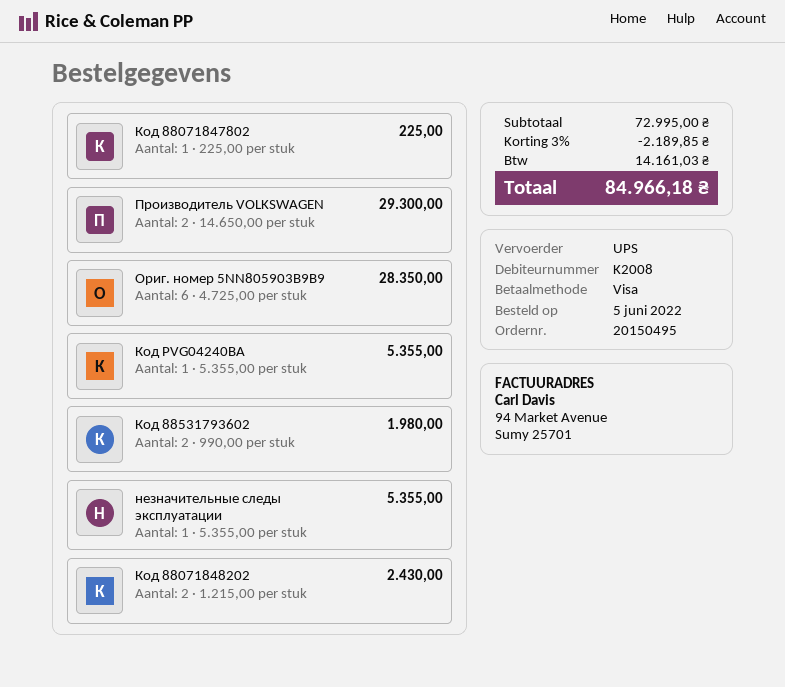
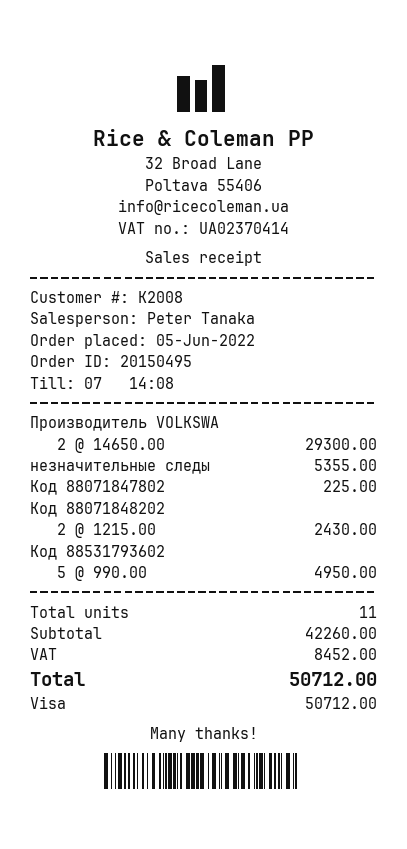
Ориг. номер 5NN805903B9B9: 6 x 4725.00 = 28350.00 -> none
Код PVG04240BA: 1 x 5355.00 = 5355.00 -> none
Код 88531793602: 2 x 990.00 = 1980.00 -> 5 x 990.00 = 4950.00
subtotal: 72995.00 -> 42260.00
discount: 3% = 2189.85 -> none
tax: 14161.03 -> 8452.00
total: 84966.18 -> 50712.00

